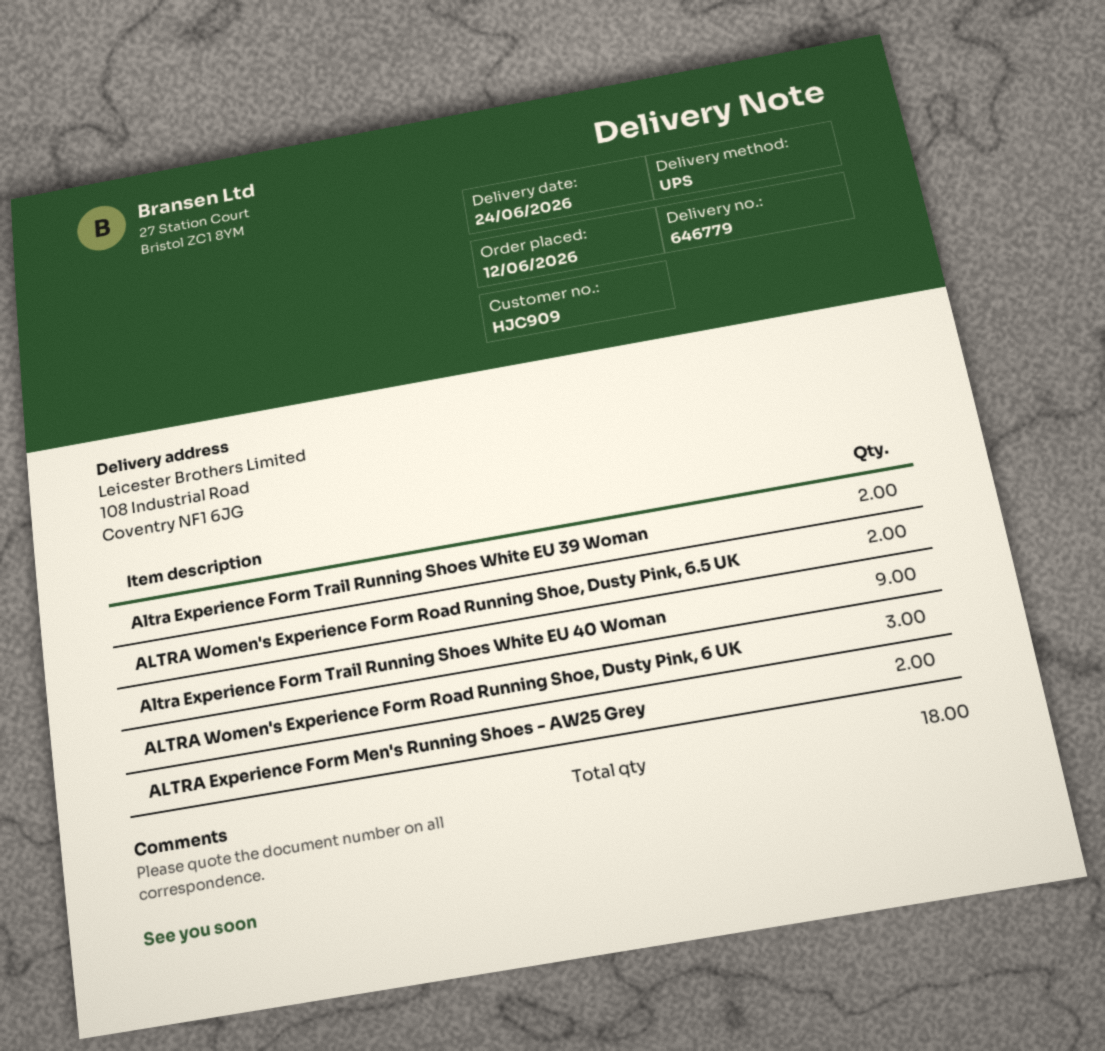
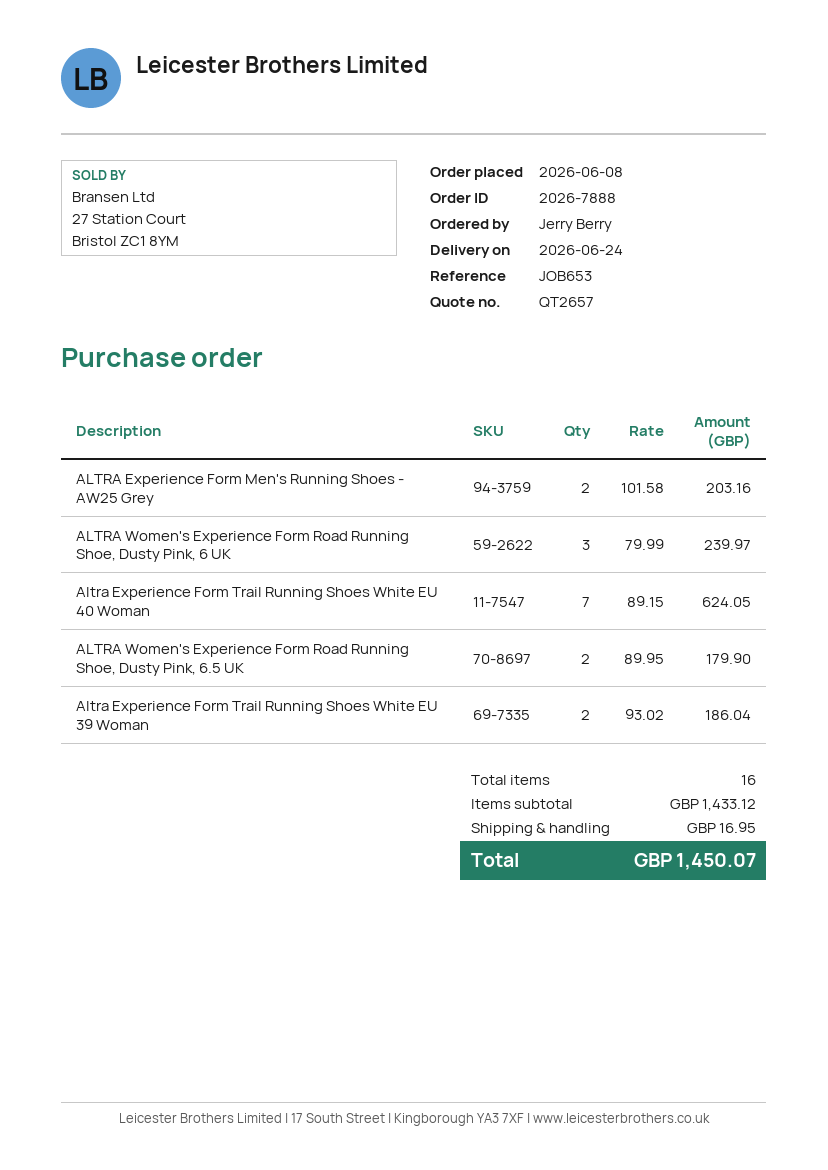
order date: 2026-06-12 -> 2026-06-08
Altra Experience Form Trail Running Shoes White EU 40 Woman: 9 -> 7
total quantity: 18 -> 16

